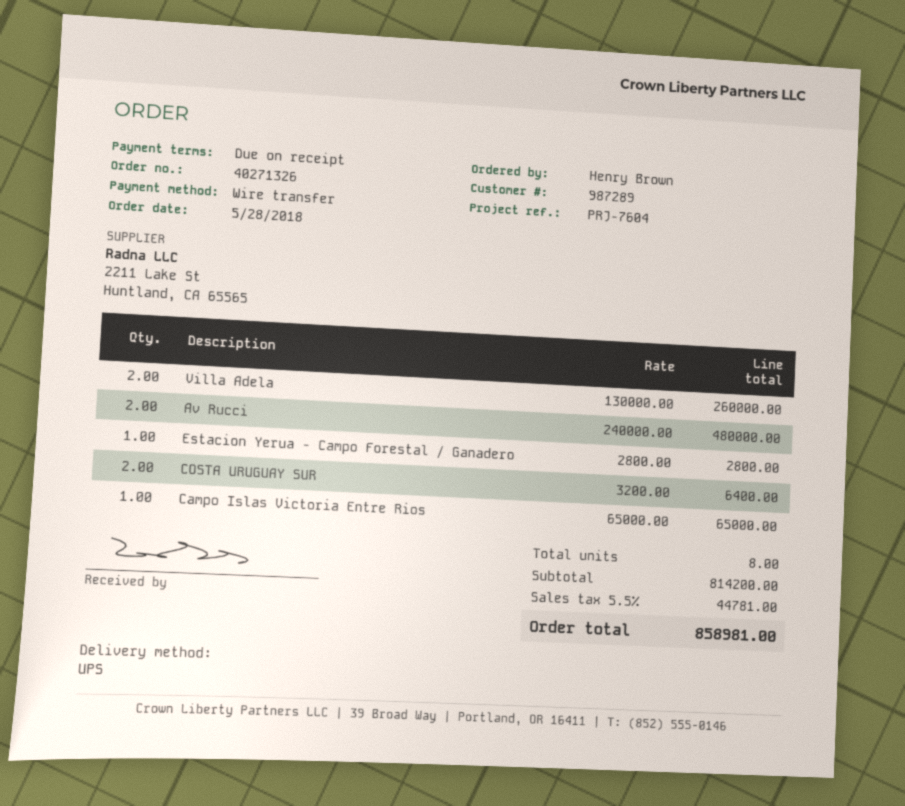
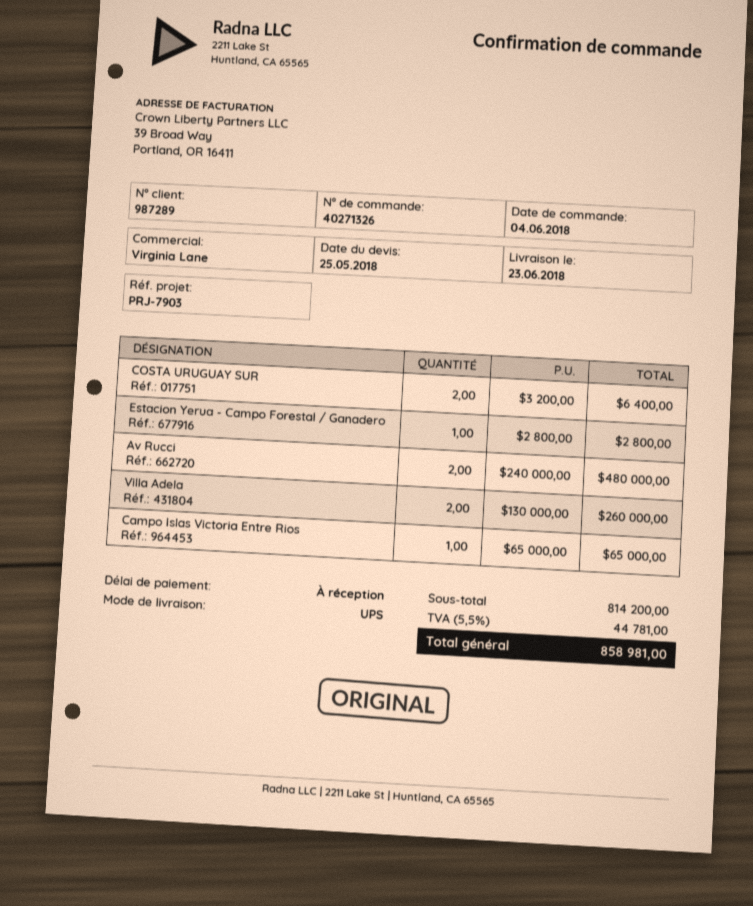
order date: 2018-05-28 -> 2018-06-04
reference: PRJ-7604 -> PRJ-7903

